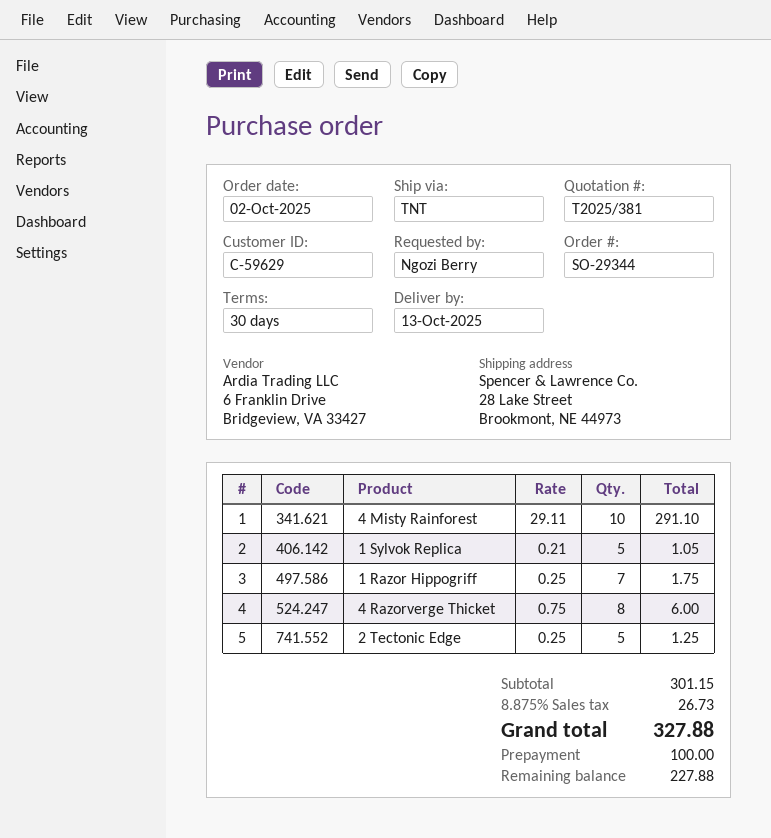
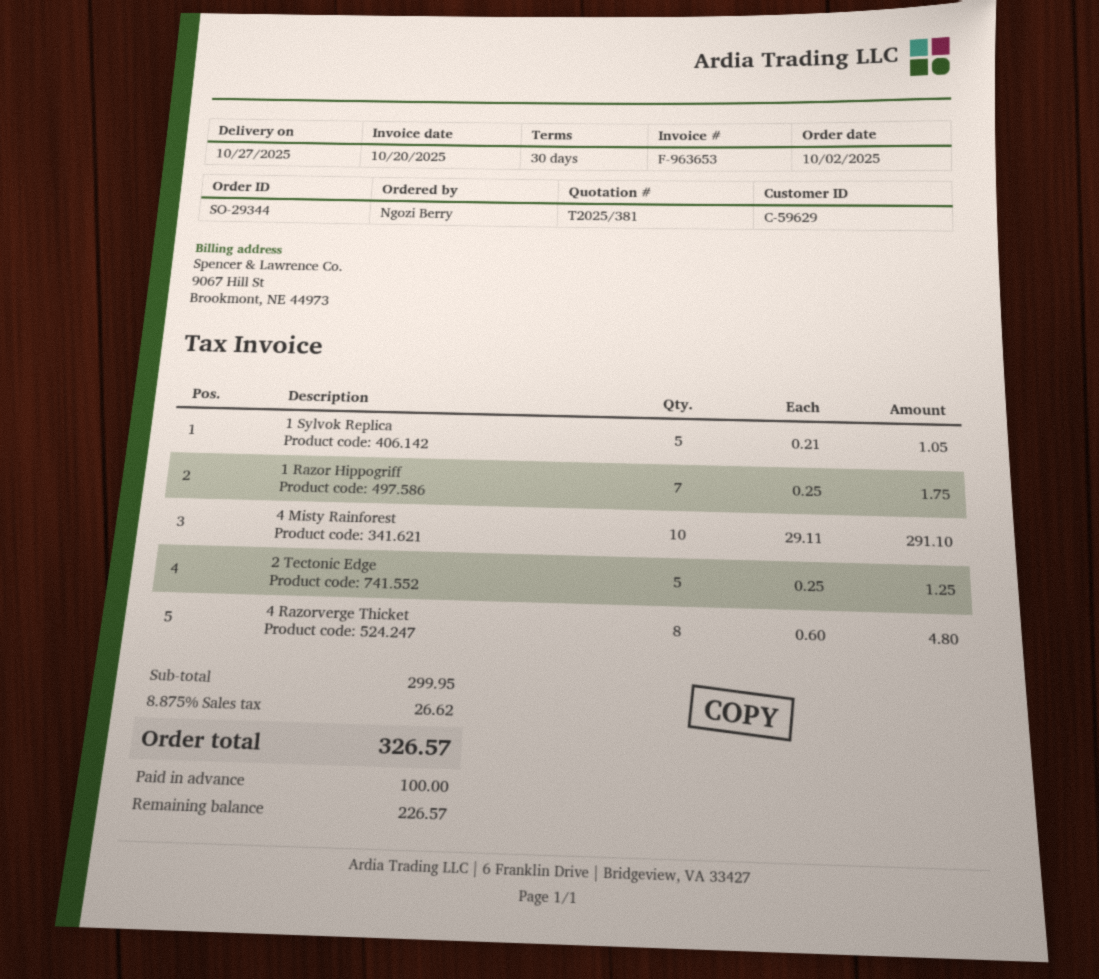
delivery date: 2025-10-13 -> 2025-10-27
4 Razorverge Thicket: 8 x 0.75 = 6.00 -> 8 x 0.60 = 4.80
subtotal: 301.15 -> 299.95
tax: 8.875% = 26.73 -> 8.875% = 26.62
total: 327.88 -> 326.57
balance: 227.88 -> 226.57

